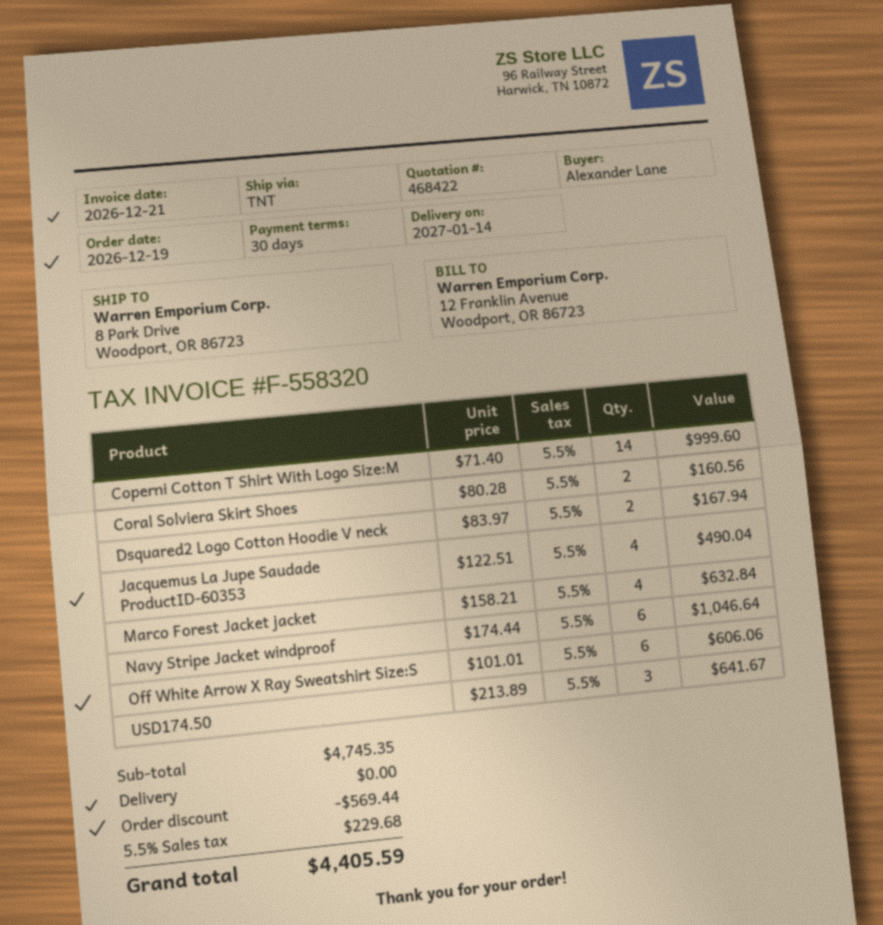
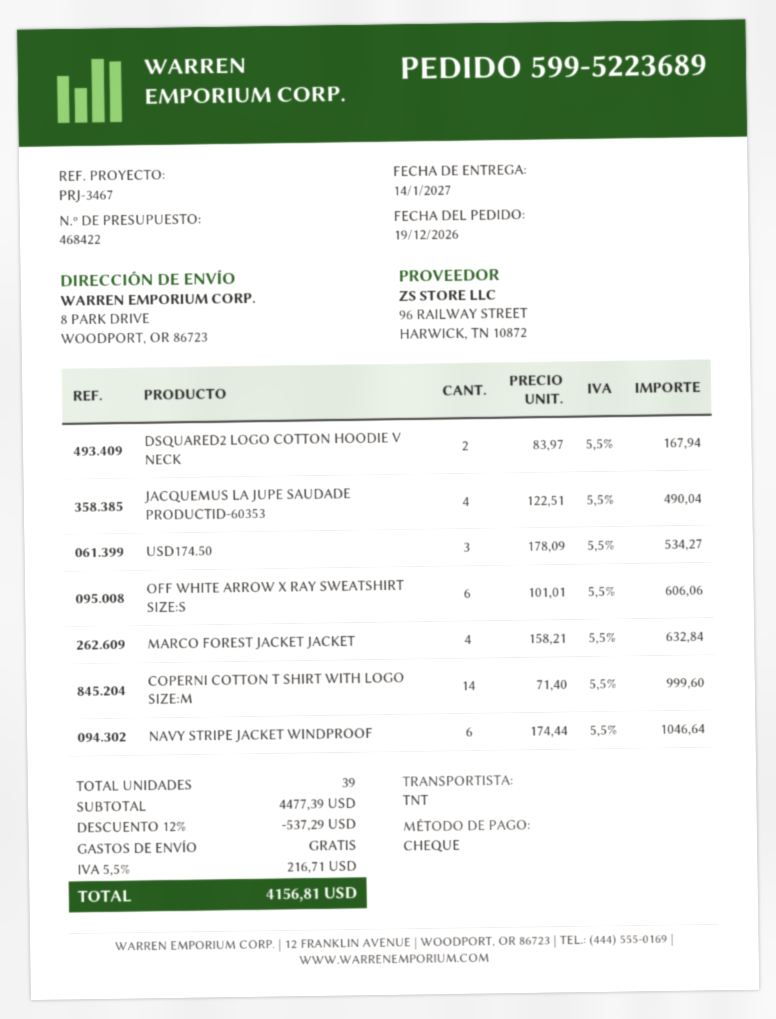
Coral Solviera Skirt Shoes: 2 x 80.28 = 160.56 -> none
USD174.50: 3 x 213.89 = 641.67 -> 3 x 178.09 = 534.27
subtotal: 4745.35 -> 4477.39
discount: 569.44 -> 537.29
tax: 5.5% = 229.68 -> 5.5% = 216.71
total: 4405.59 -> 4156.81

